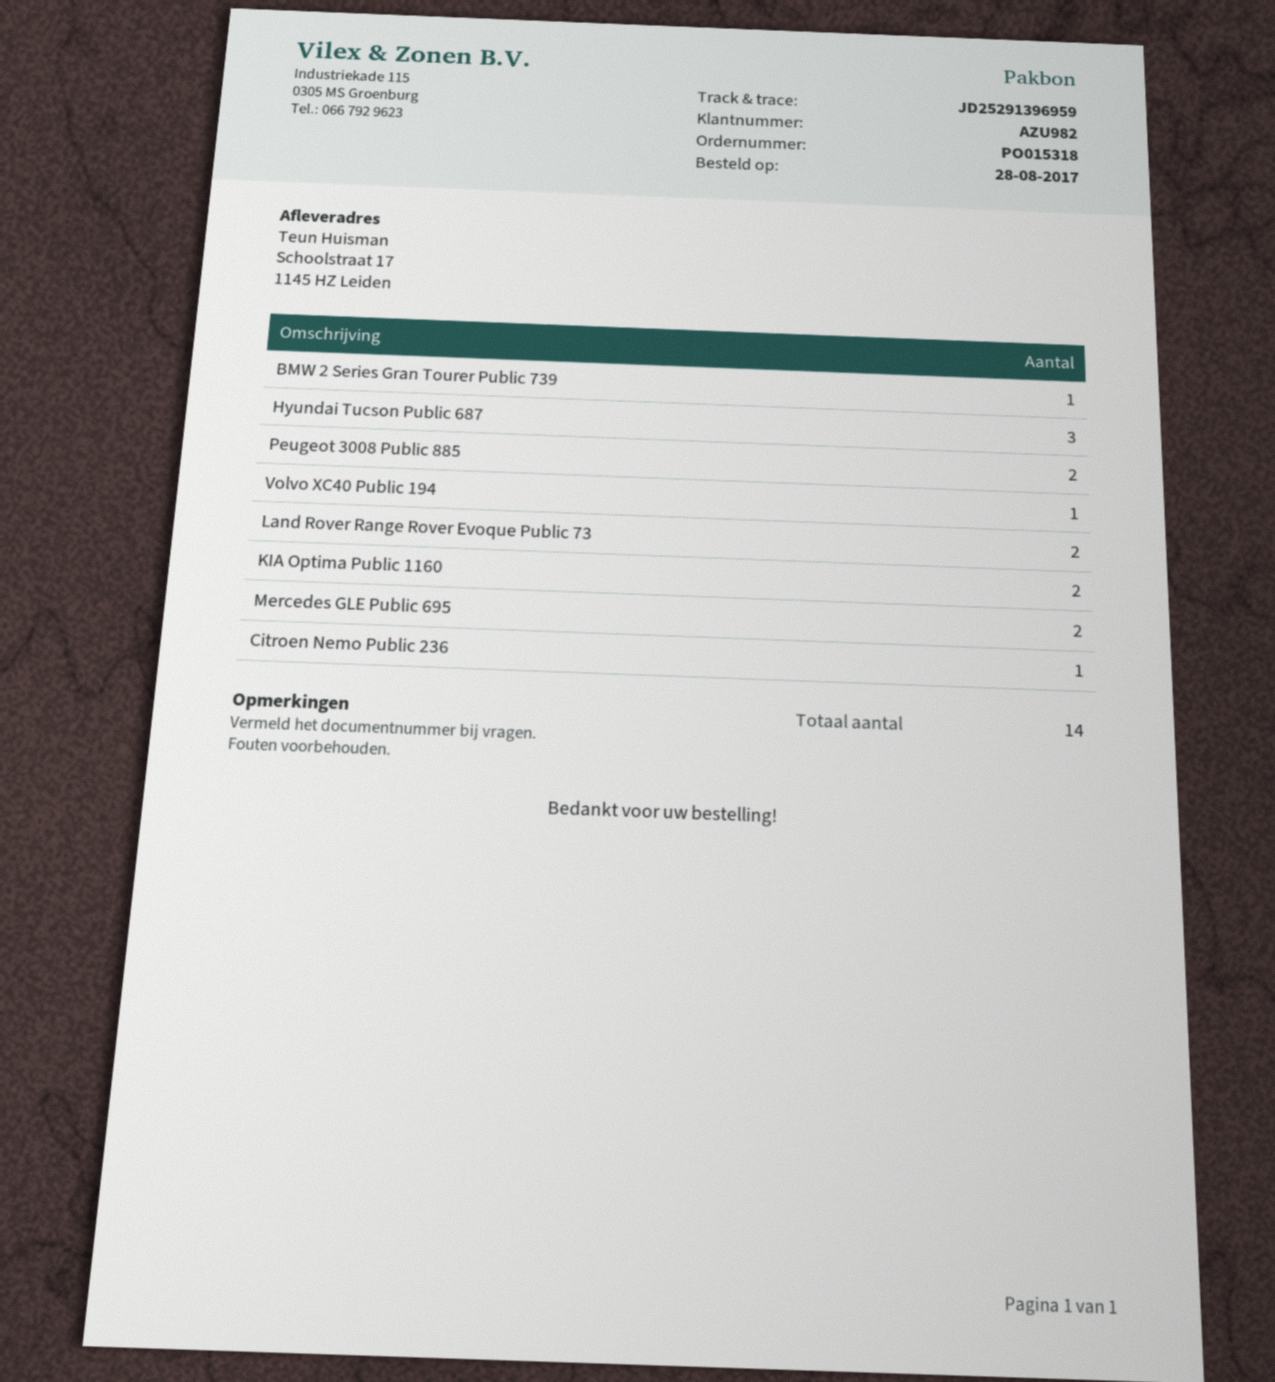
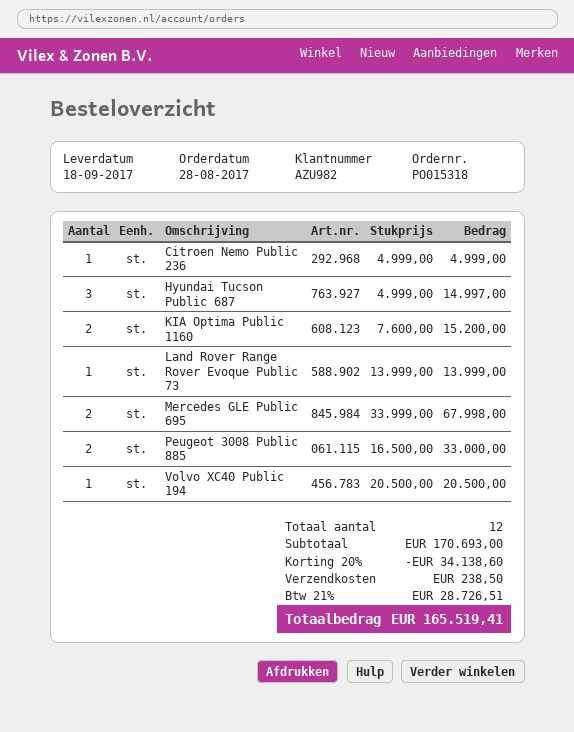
BMW 2 Series Gran Tourer Public 739: 1 -> none
Land Rover Range Rover Evoque Public 73: 2 -> 1
total quantity: 14 -> 12

